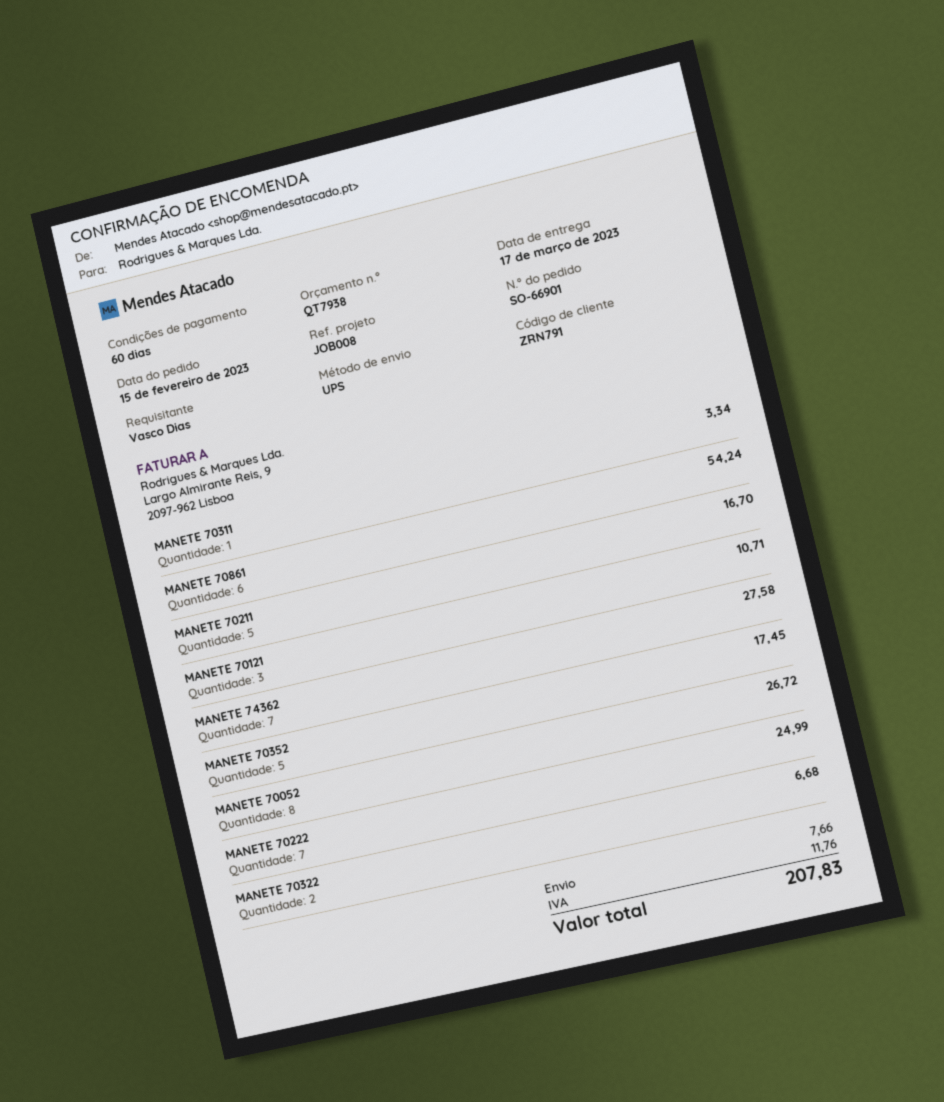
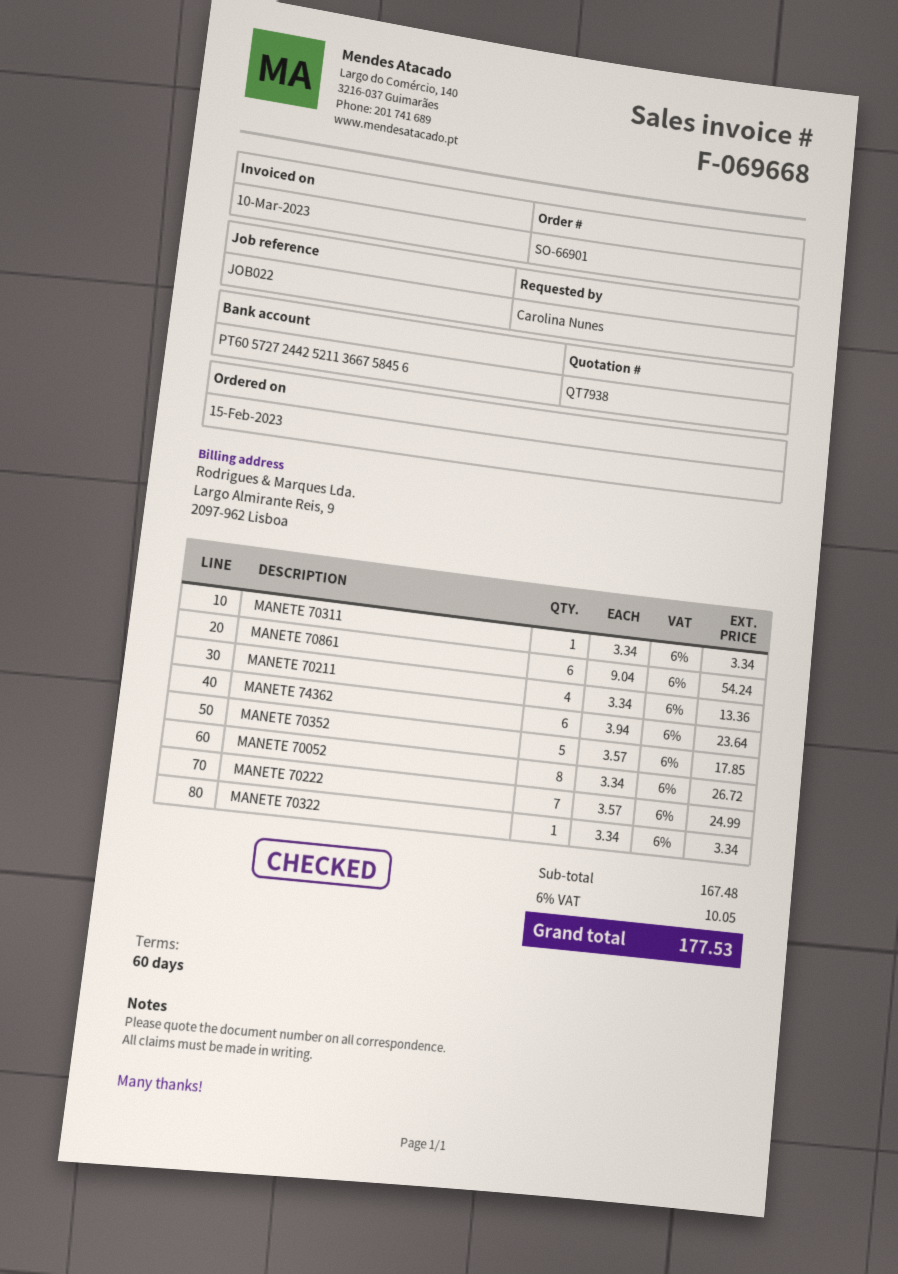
reference: JOB008 -> JOB022
ordered by: Vasco Dias -> Carolina Nunes
MANETE 70211: 5 for 16.70 -> 4 for 13.36
MANETE 70121: 3 for 10.71 -> none
MANETE 74362: 7 for 27.58 -> 6 for 23.64
MANETE 70352: 5 for 17.45 -> 5 for 17.85
MANETE 70322: 2 for 6.68 -> 1 for 3.34
shipping: 7.66 -> none
tax: 11.76 -> 10.05
total: 207.83 -> 177.53

